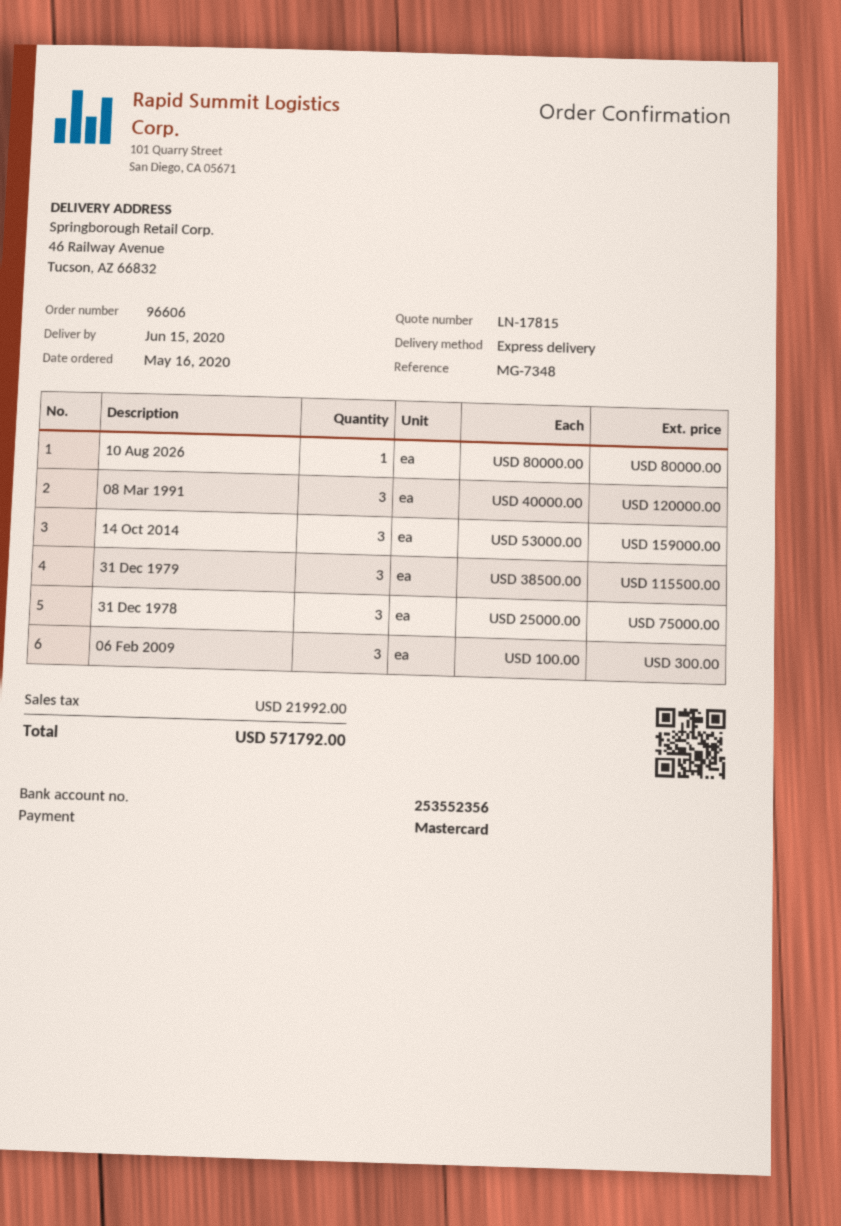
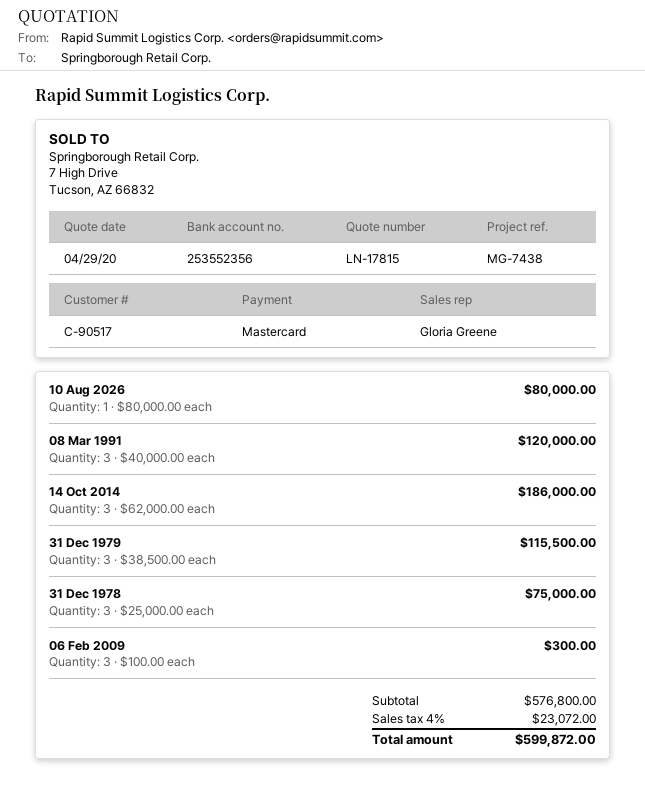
reference: MG-7348 -> MG-7438
14 Oct 2014: 3 x 53000.00 = 159000.00 -> 3 x 62000.00 = 186000.00
tax: 21992.00 -> 23072.00
total: 571792.00 -> 599872.00

